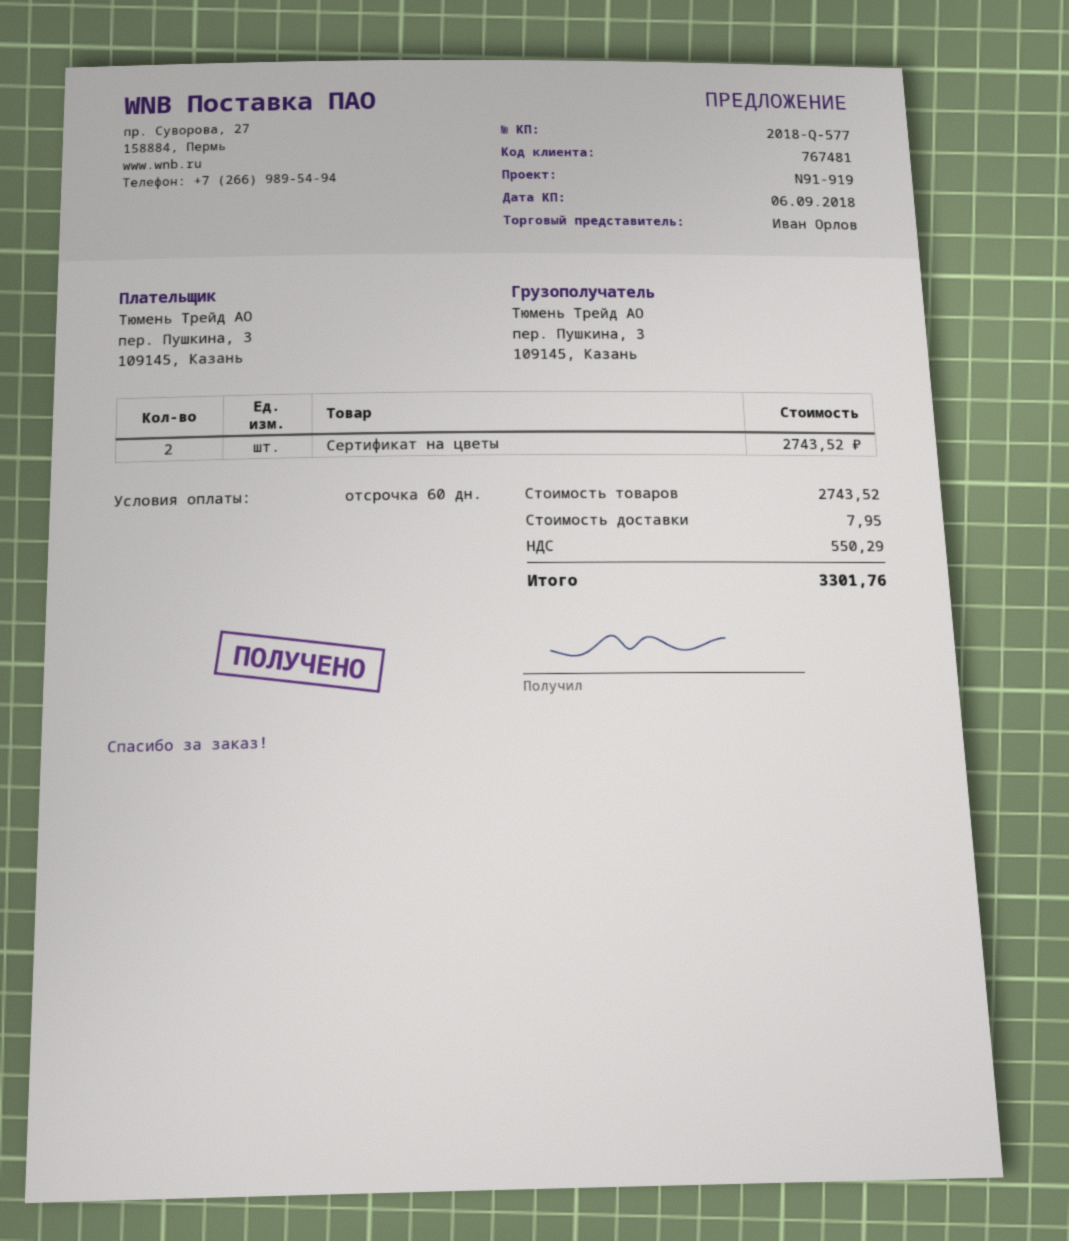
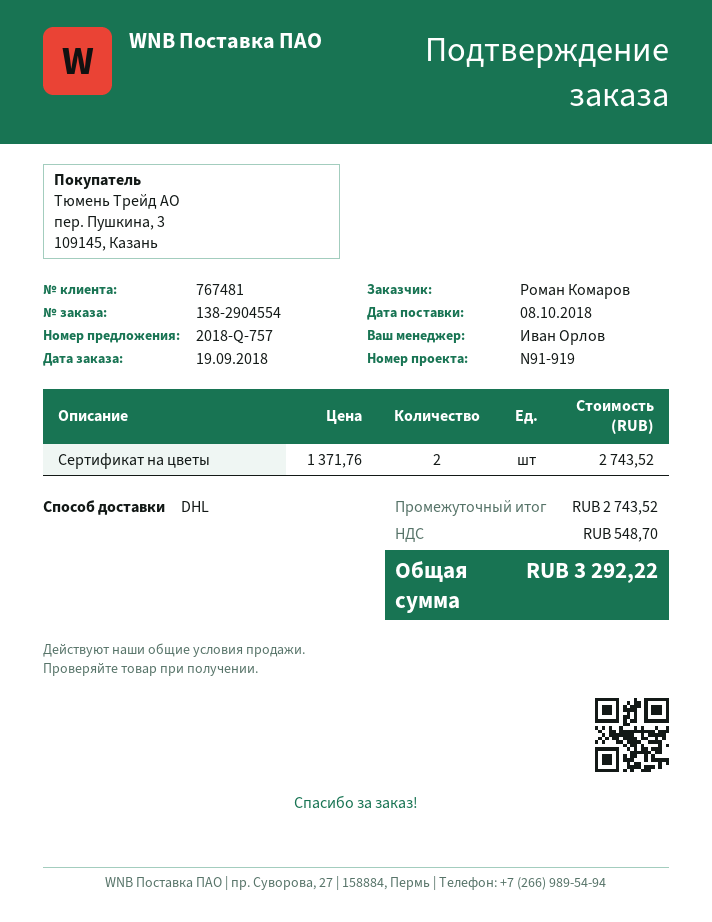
quote number: 2018-Q-577 -> 2018-Q-757
shipping: 7.95 -> none
tax: 550.29 -> 548.70
total: 3301.76 -> 3292.22

